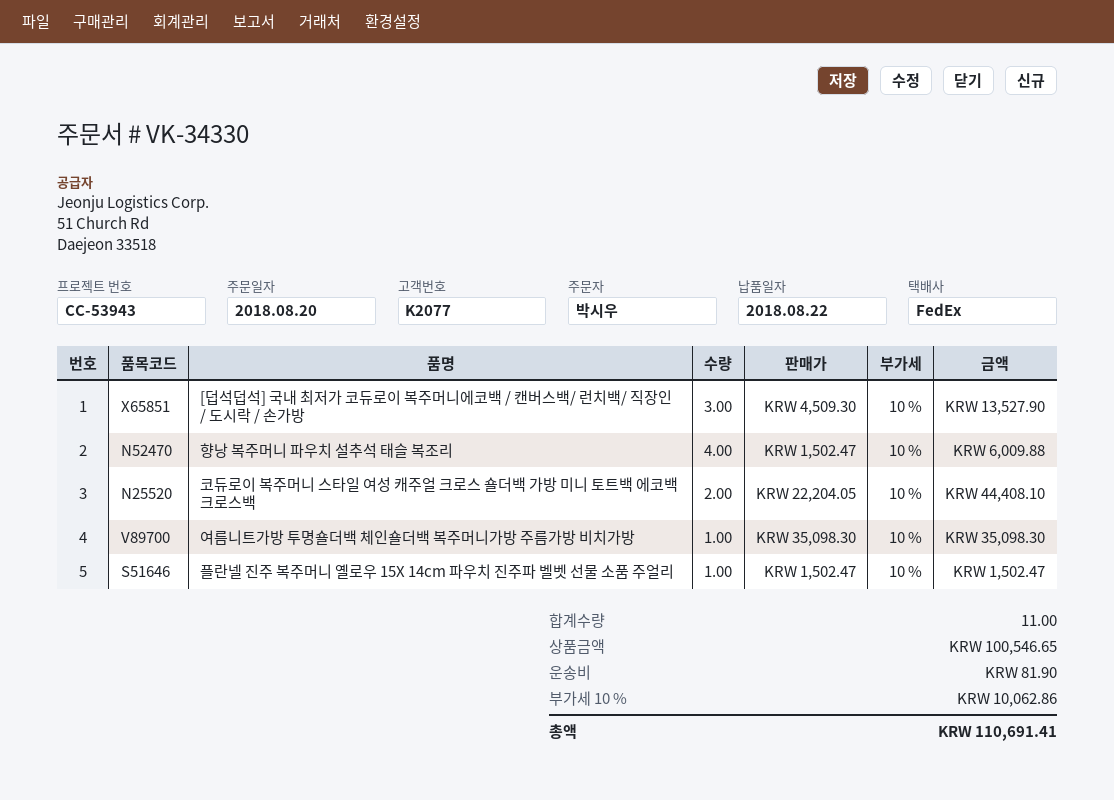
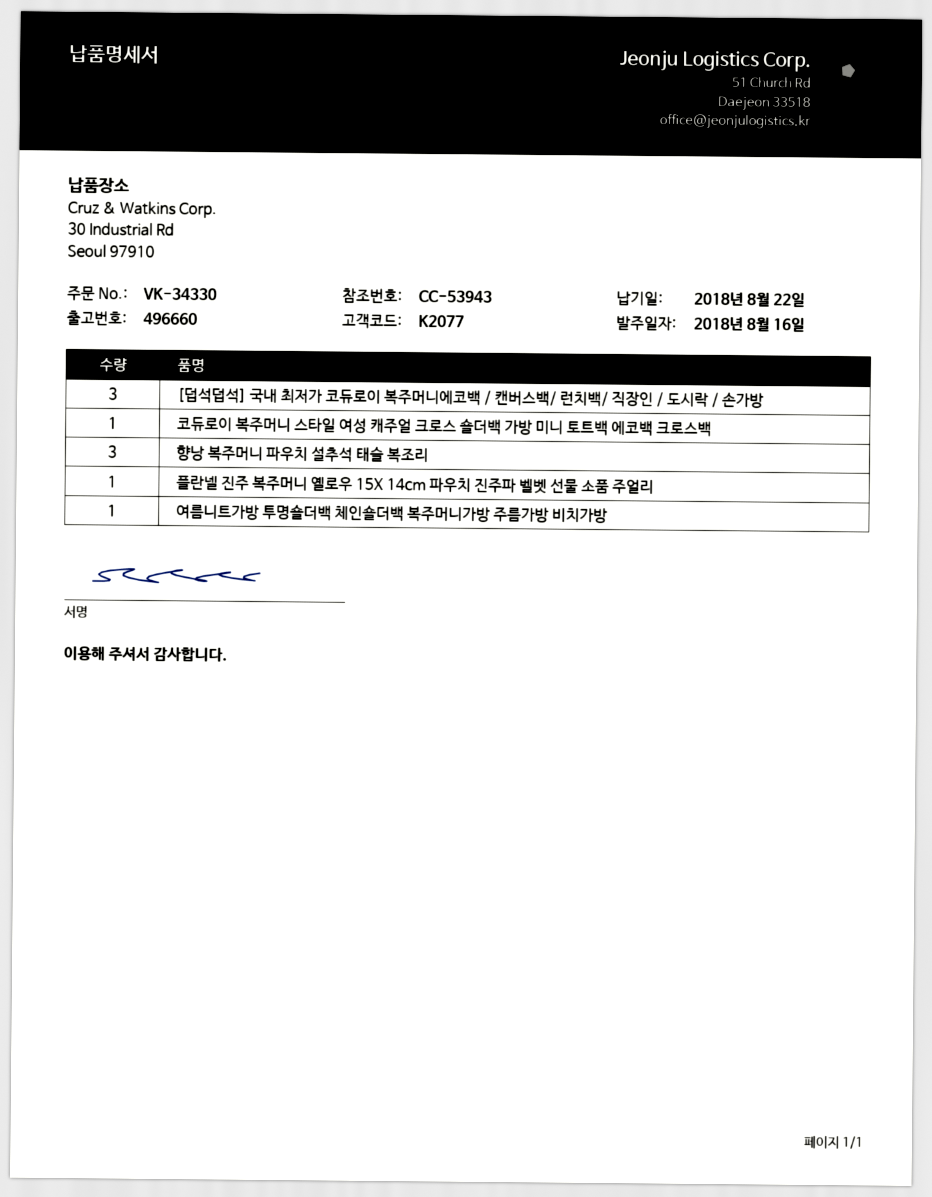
order date: 2018-08-20 -> 2018-08-16
향낭 복주머니 파우치 설추석 태슬 복조리: 4 -> 3
코듀로이 복주머니 스타일 여성 캐주얼 크로스 숄더백 가방 미니 토트백 에코백 크로스백: 2 -> 1

